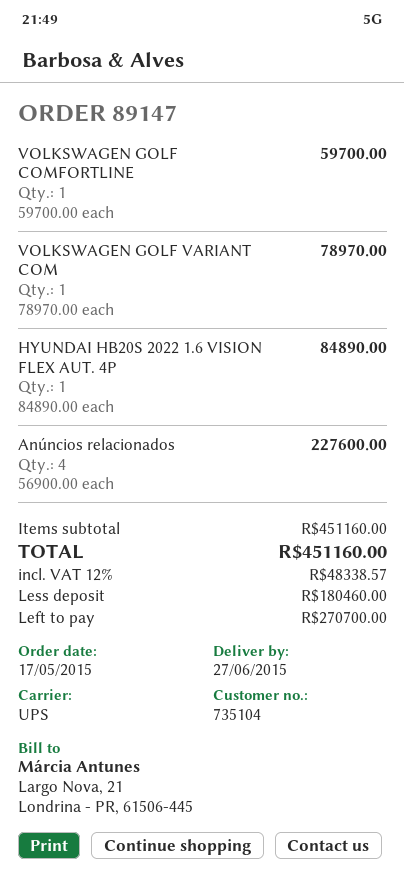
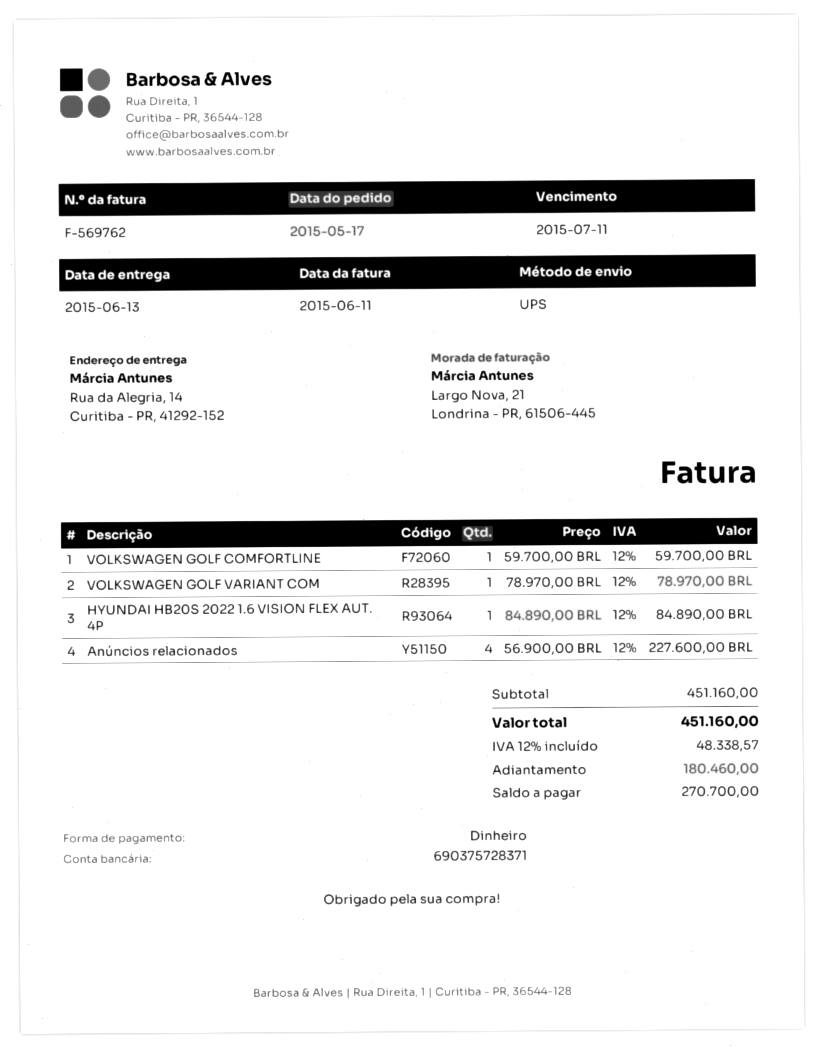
delivery date: 2015-06-27 -> 2015-06-13

